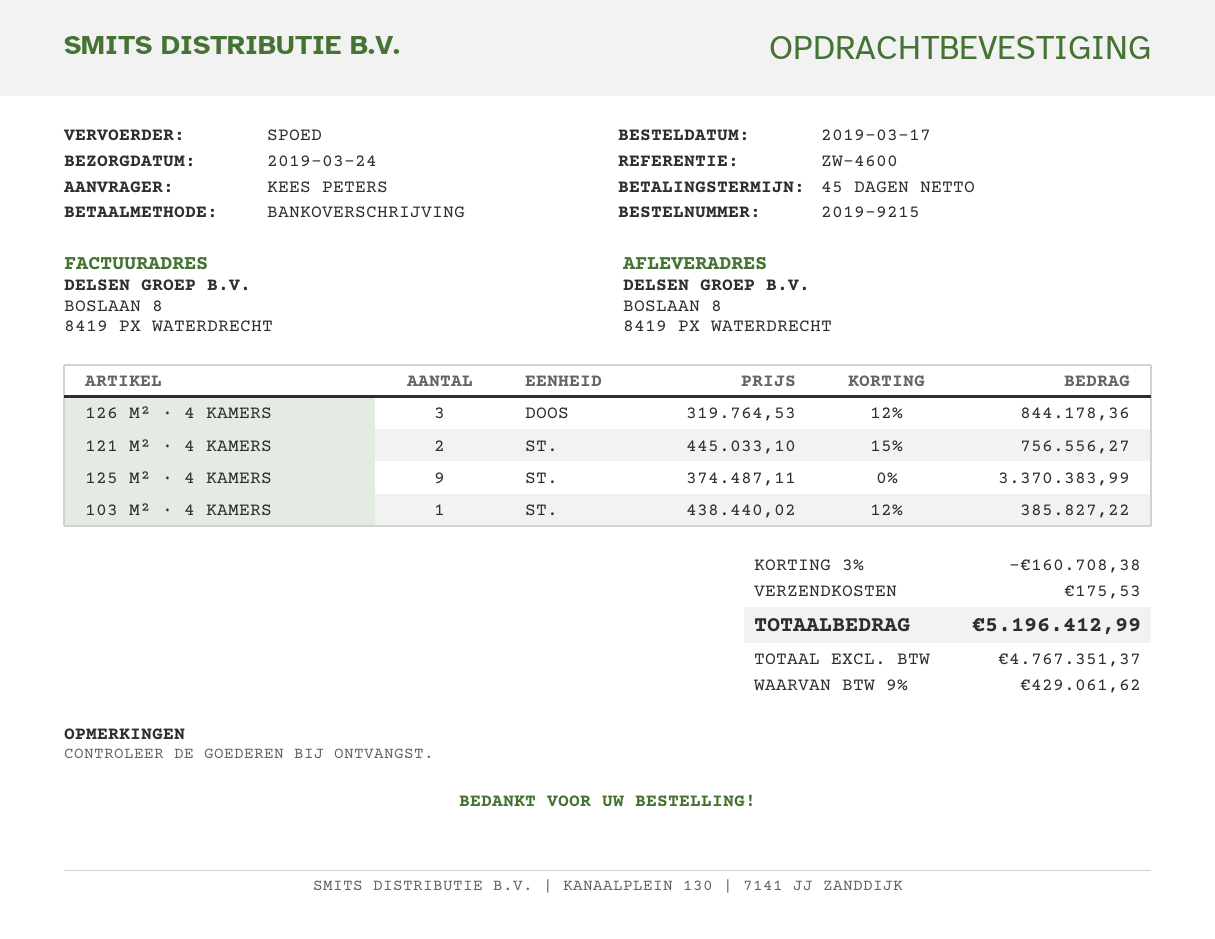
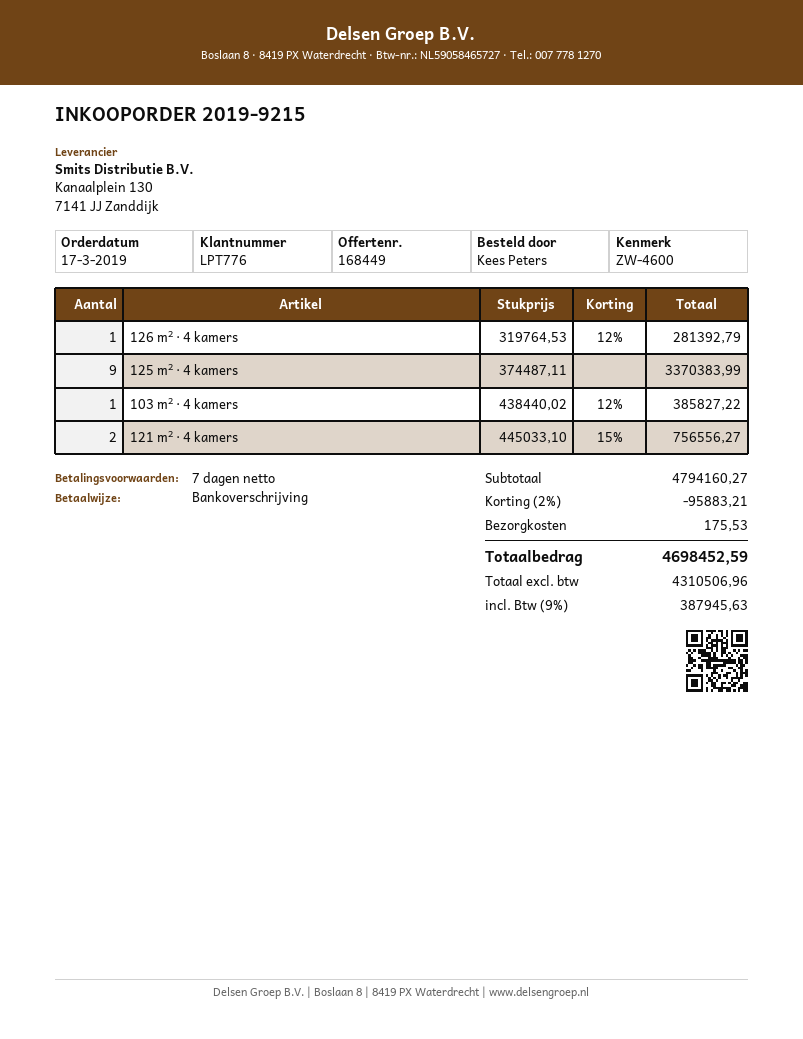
payment terms: 45 days -> 7 days
126 M² · 4 KAMERS: 3 x 319764.53 - 12% = 844178.36 -> 1 x 319764.53 - 12% = 281392.79
discount: 3% = 160708.38 -> 2% = 95883.21
net: 4767351.37 -> 4310506.96
tax: 9% = 429061.62 -> 9% = 387945.63
total: 5196412.99 -> 4698452.59

